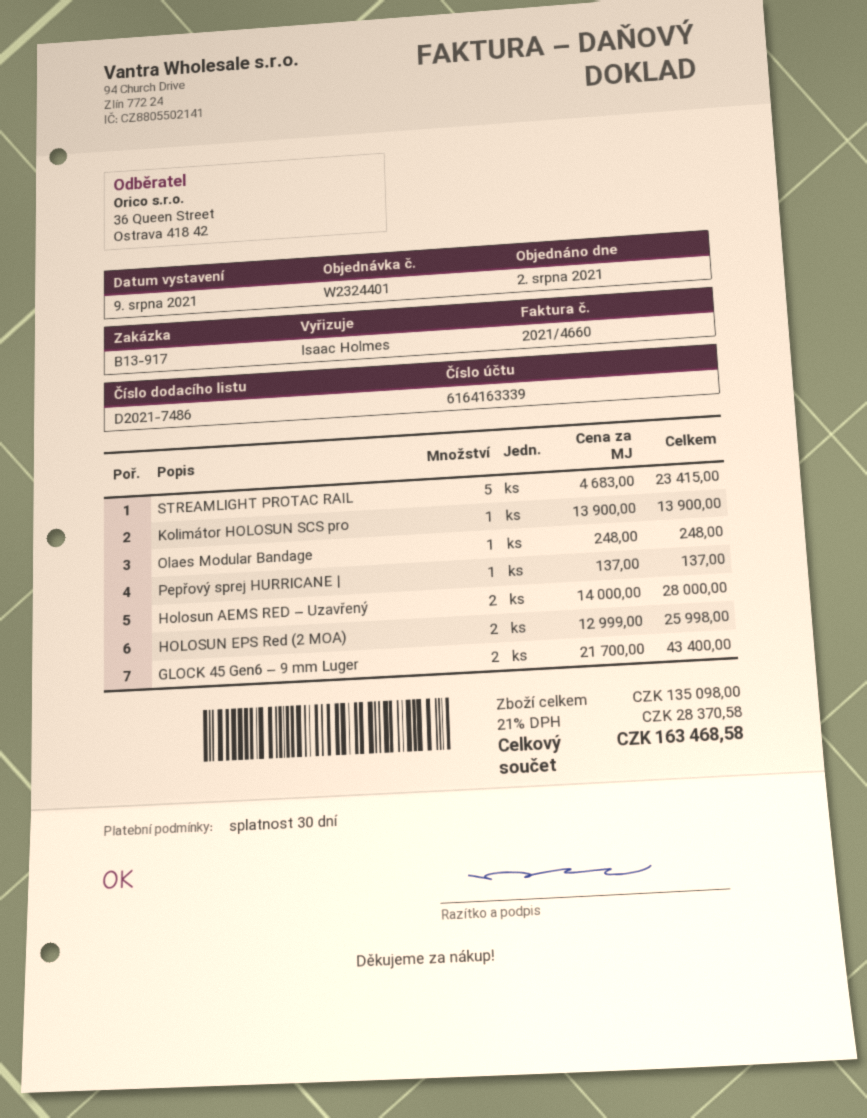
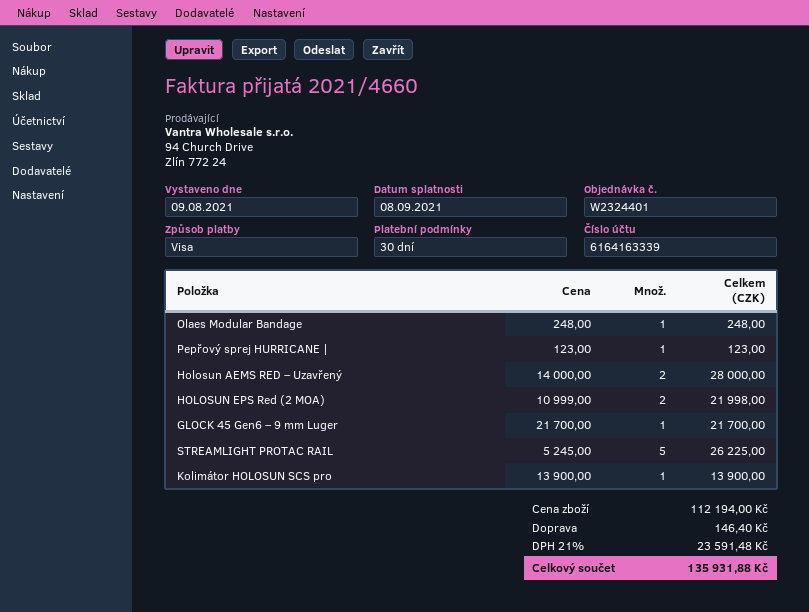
STREAMLIGHT PROTAC RAIL: 5 x 4683.00 = 23415.00 -> 5 x 5245.00 = 26225.00
Pepřový sprej HURRICANE |: 1 x 137.00 = 137.00 -> 1 x 123.00 = 123.00
HOLOSUN EPS Red (2 MOA): 2 x 12999.00 = 25998.00 -> 2 x 10999.00 = 21998.00
GLOCK 45 Gen6 – 9 mm Luger: 2 x 21700.00 = 43400.00 -> 1 x 21700.00 = 21700.00
subtotal: 135098.00 -> 112194.00
shipping: none -> 146.40
tax: 21% = 28370.58 -> 21% = 23591.48
total: 163468.58 -> 135931.88

